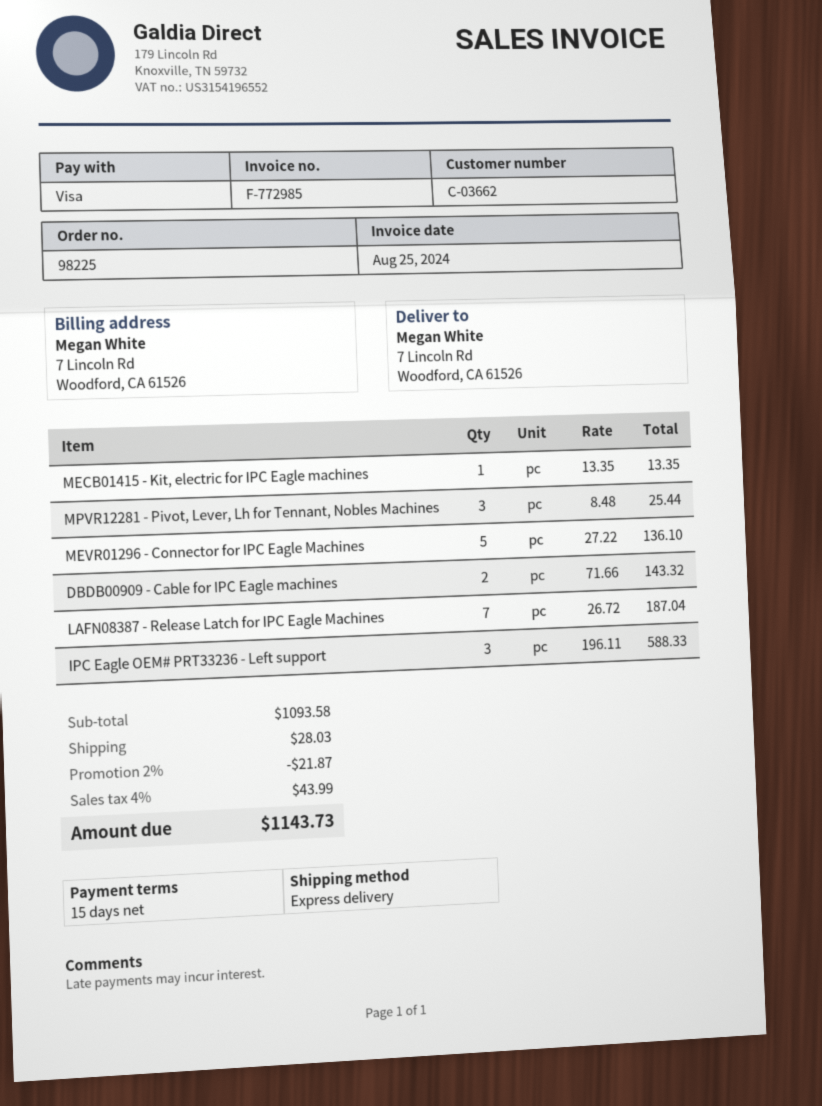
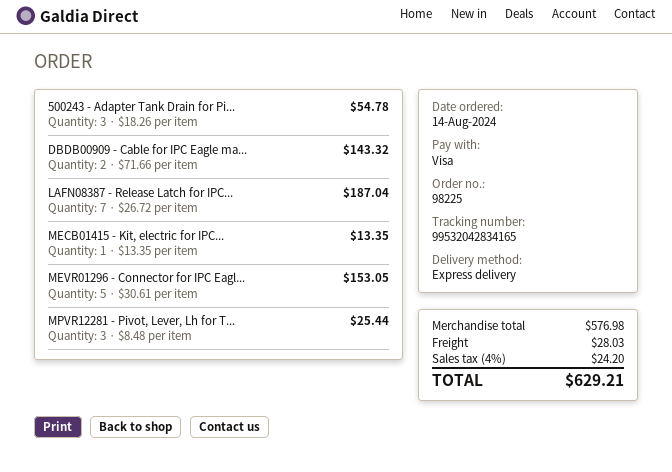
MEVR01296 - Connector for IPC Eagle Machines: 5 x 27.22 = 136.10 -> 5 x 30.61 = 153.05
IPC Eagle OEM# PRT33236 - Left support: 3 x 196.11 = 588.33 -> none
500243 - Adapter Tank Drain for Pi...: none -> 3 x 18.26 = 54.78
subtotal: 1093.58 -> 576.98
discount: 2% = 21.87 -> none
tax: 4% = 43.99 -> 4% = 24.20
total: 1143.73 -> 629.21

